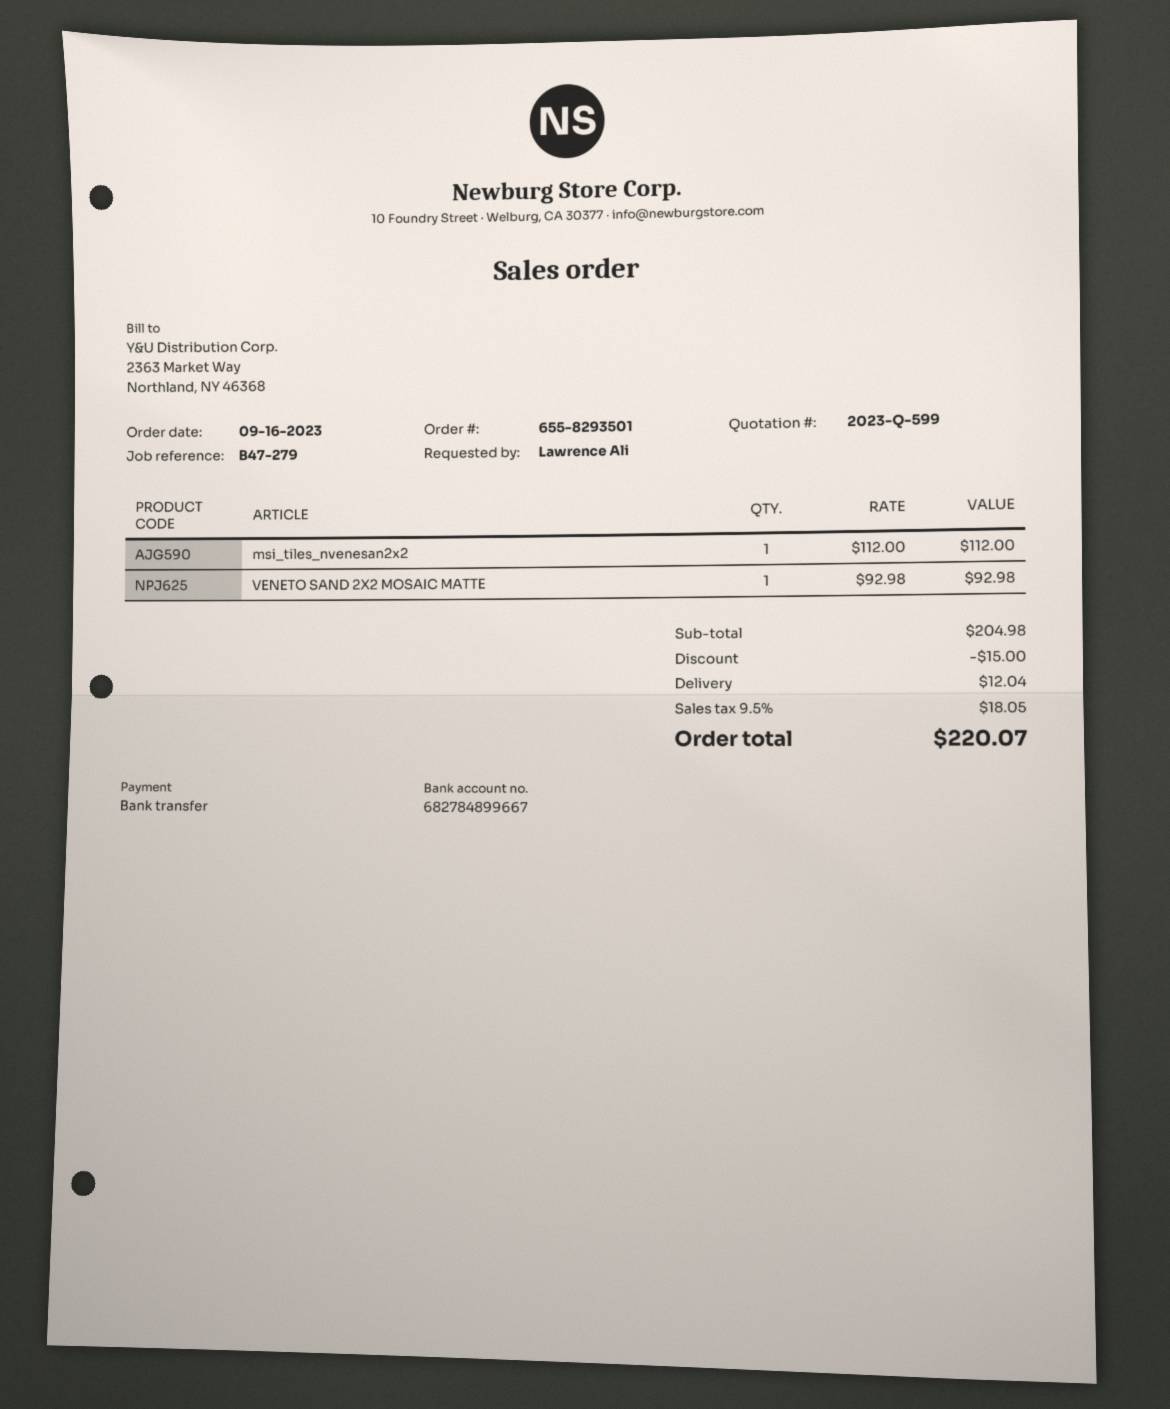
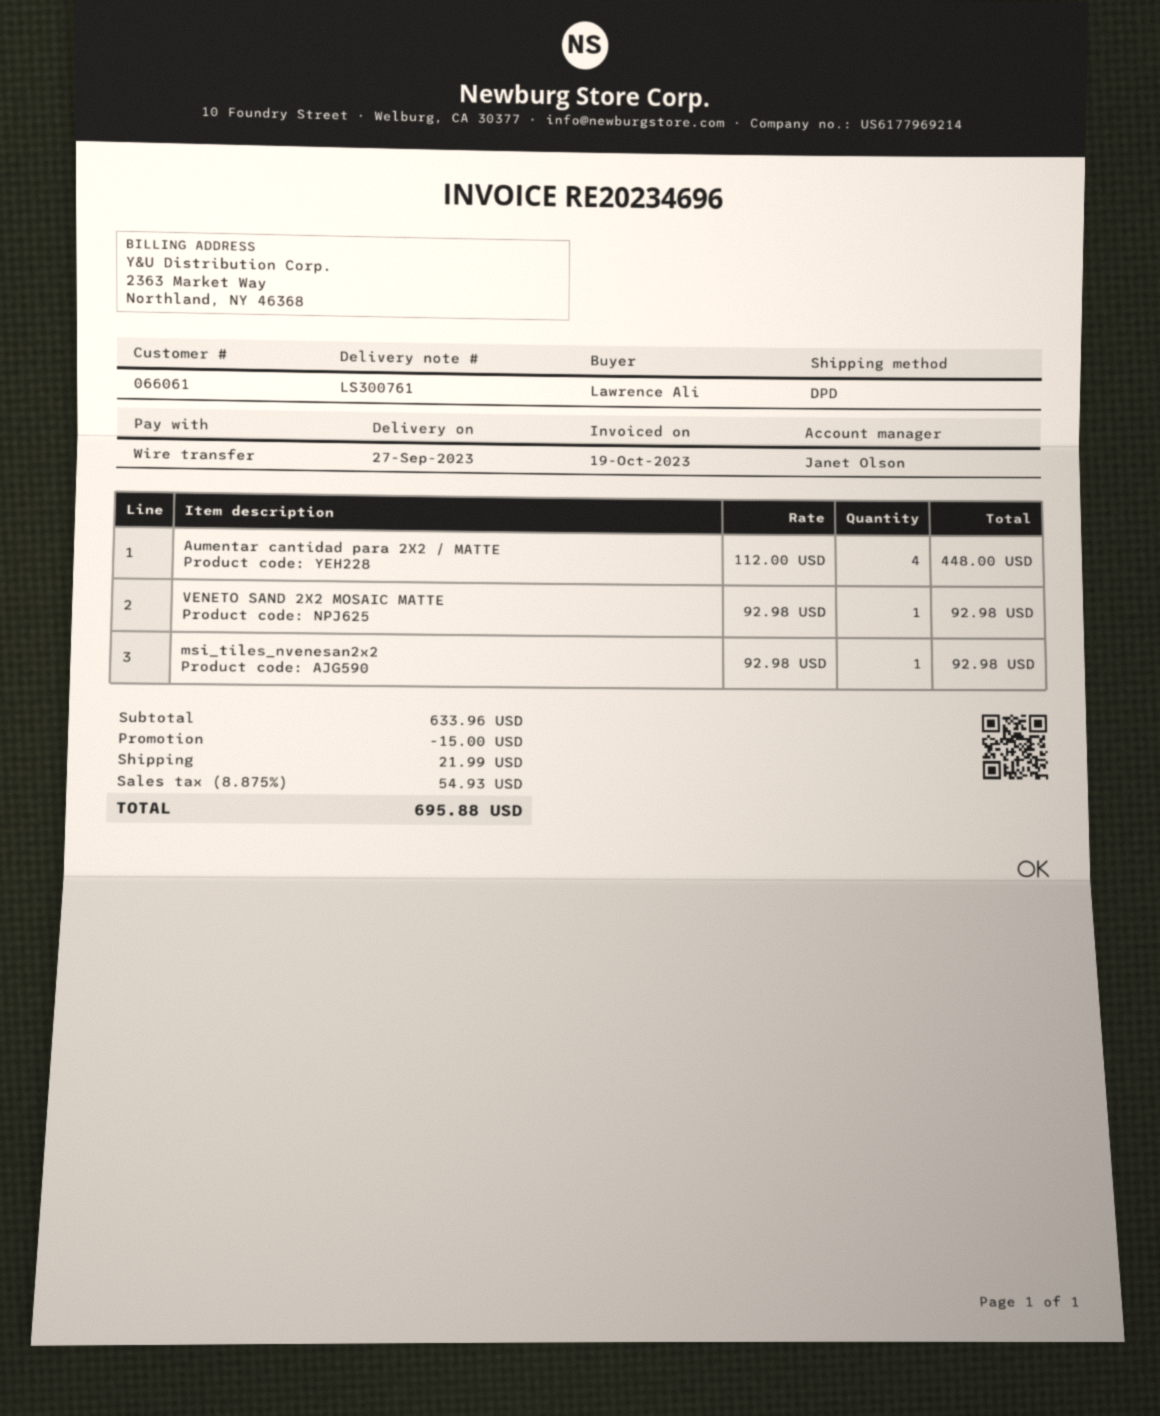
msi_tiles_nvenesan2x2: 1 x 112.00 = 112.00 -> 1 x 92.98 = 92.98
Aumentar cantidad para 2X2 / MATTE: none -> 4 x 112.00 = 448.00
subtotal: 204.98 -> 633.96
shipping: 12.04 -> 21.99
tax: 9.5% = 18.05 -> 8.875% = 54.93
total: 220.07 -> 695.88

